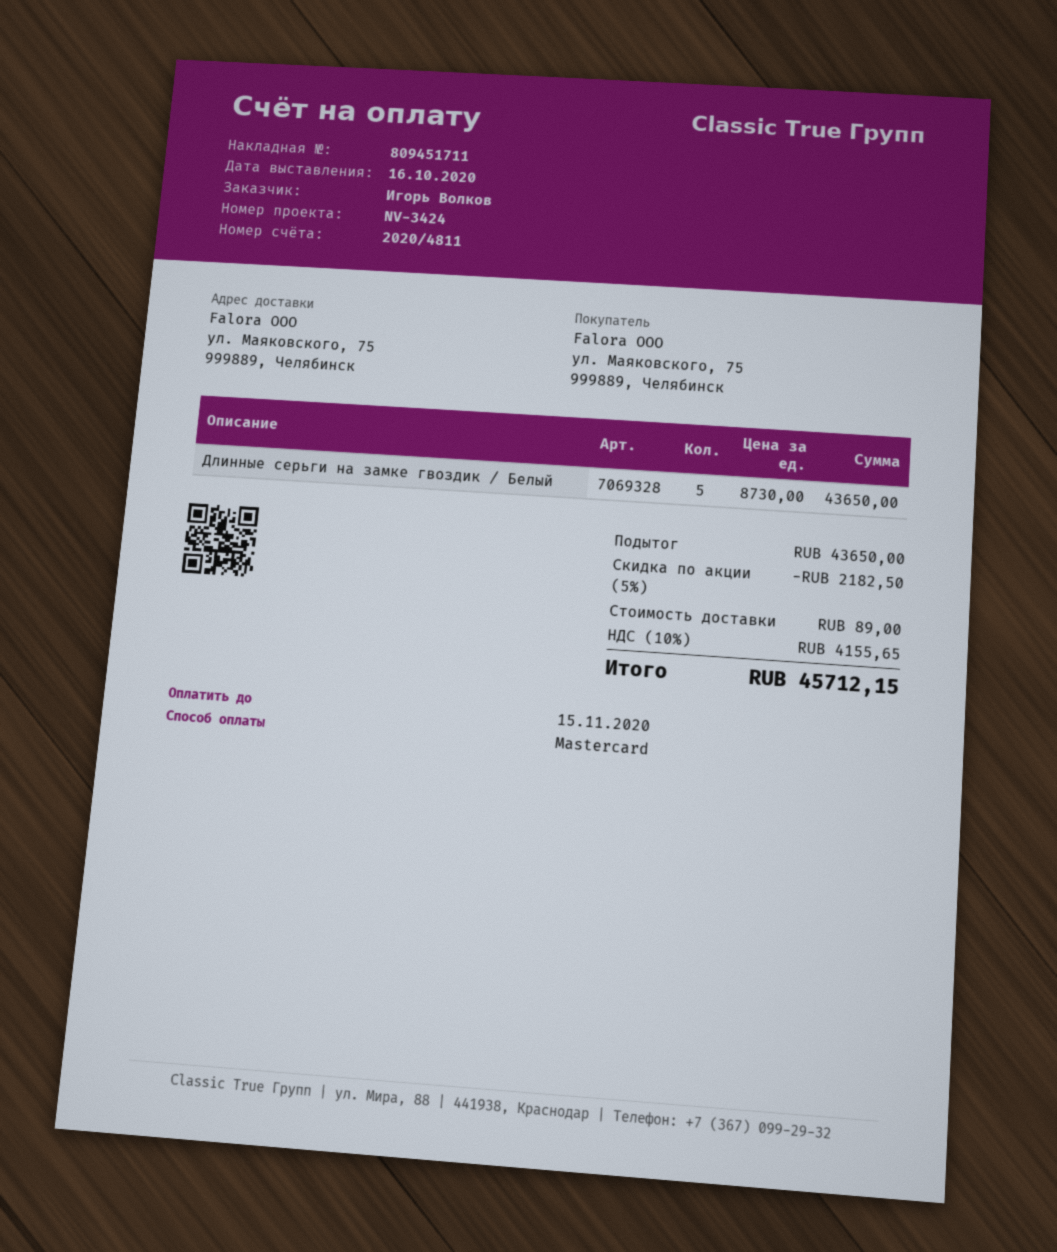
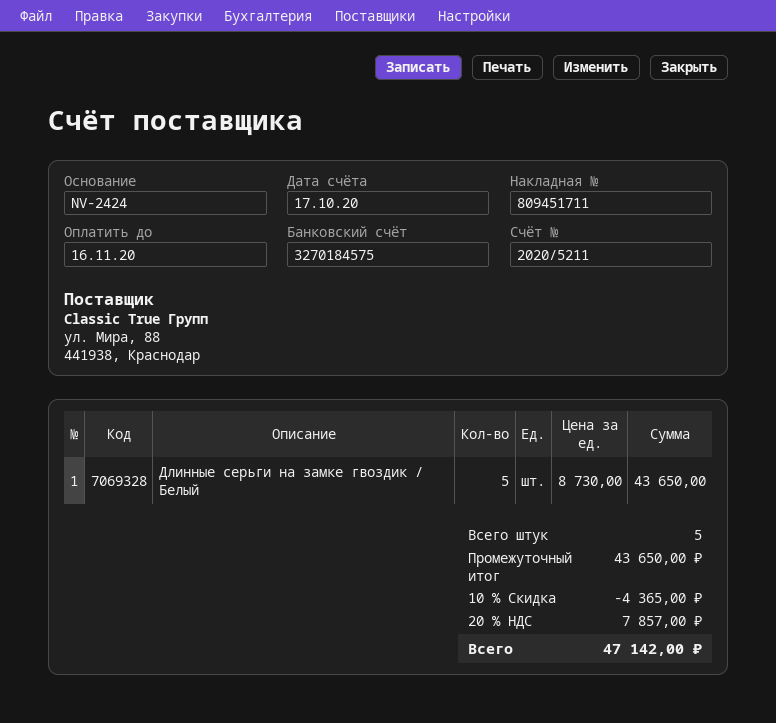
invoice number: 2020/4811 -> 2020/5211
invoice date: 2020-10-16 -> 2020-10-17
due date: 2020-11-15 -> 2020-11-16
reference: NV-3424 -> NV-2424
discount: 5% = 2182.50 -> 10% = 4365.00
shipping: 89.00 -> none
tax: 10% = 4155.65 -> 20% = 7857.00
total: 45712.15 -> 47142.00

